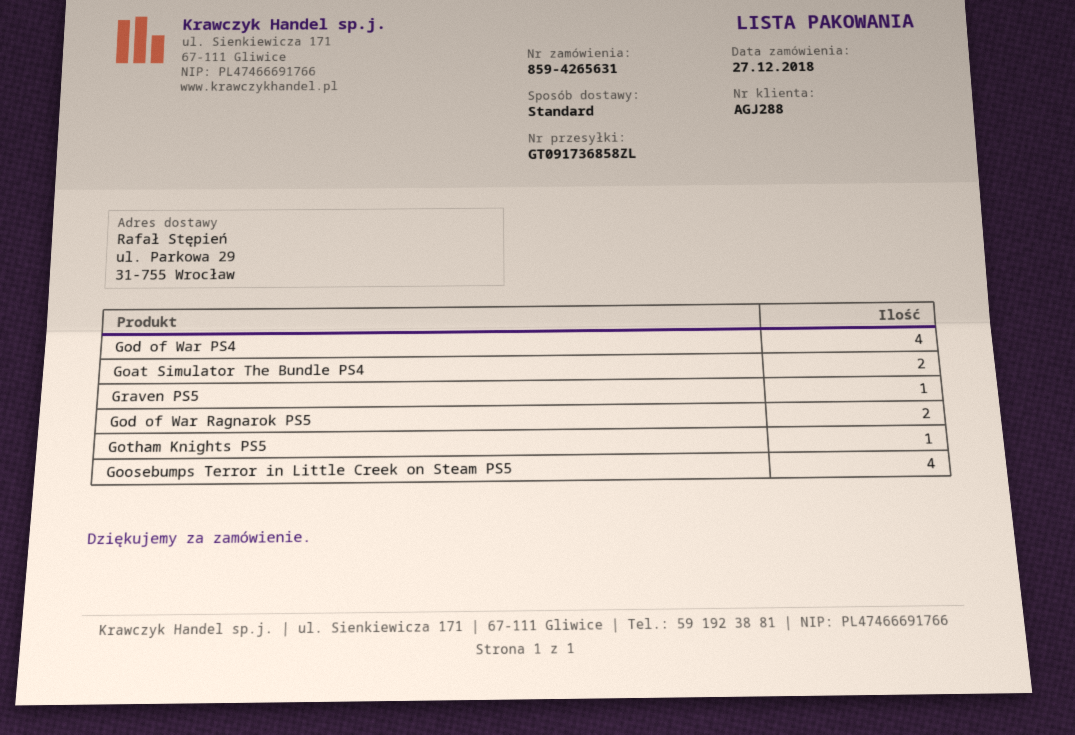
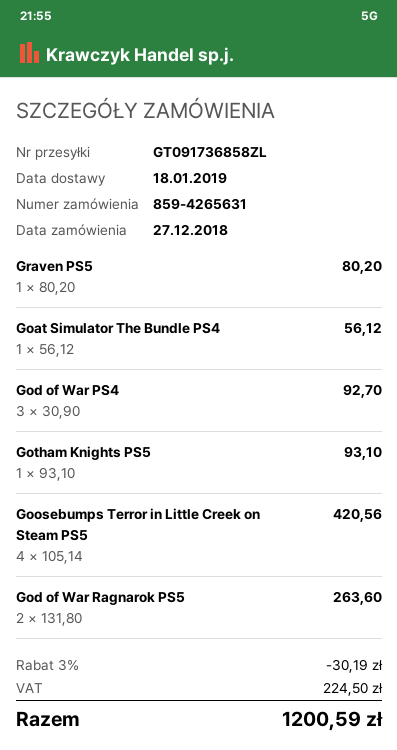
God of War PS4: 4 -> 3
Goat Simulator The Bundle PS4: 2 -> 1

